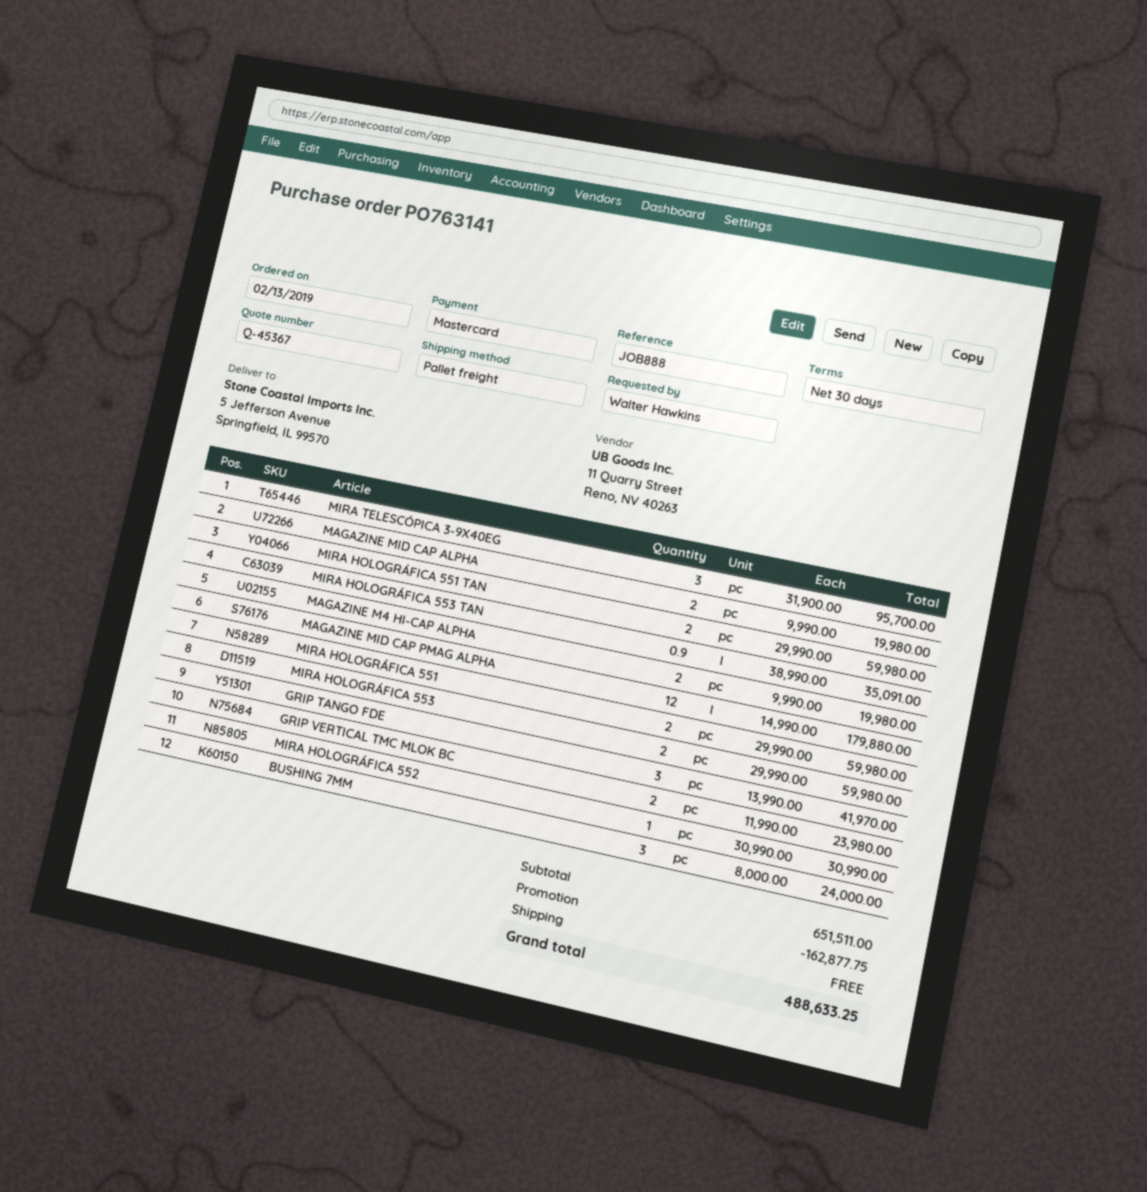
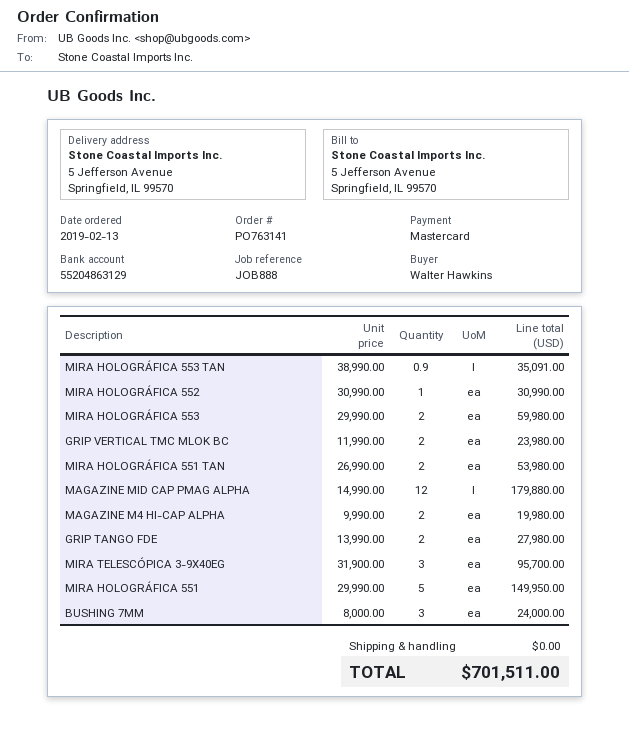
MAGAZINE MID CAP ALPHA: 2 x 9990.00 = 19980.00 -> none
MIRA HOLOGRÁFICA 551 TAN: 2 x 29990.00 = 59980.00 -> 2 x 26990.00 = 53980.00
MIRA HOLOGRÁFICA 551: 2 x 29990.00 = 59980.00 -> 5 x 29990.00 = 149950.00
GRIP TANGO FDE: 3 x 13990.00 = 41970.00 -> 2 x 13990.00 = 27980.00
discount: 162877.75 -> none
total: 488633.25 -> 701511.00

